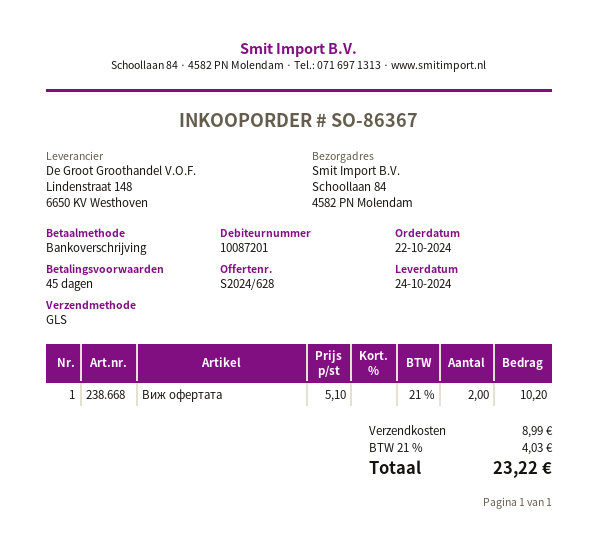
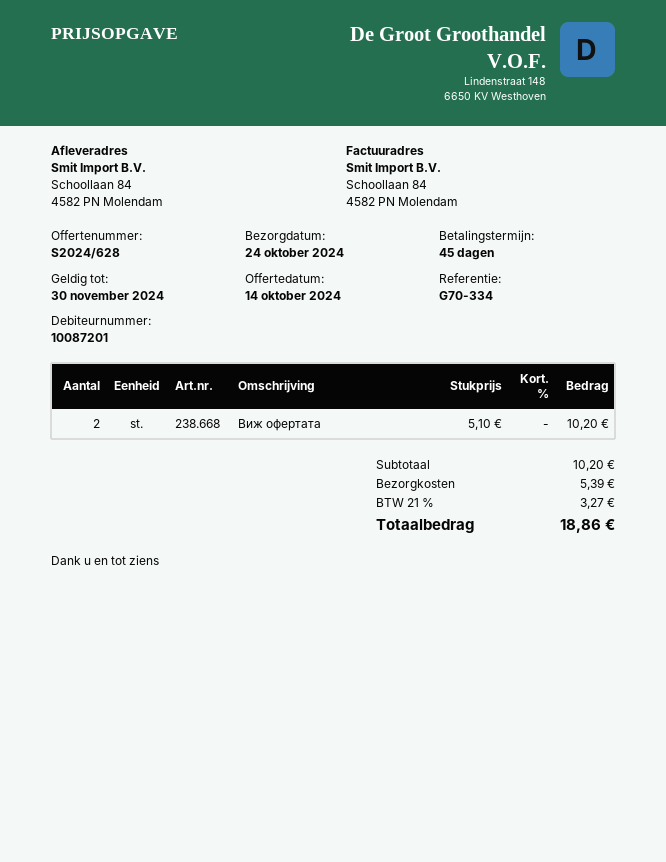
shipping: 8.99 -> 5.39
tax: 21% = 4.03 -> 21% = 3.27
total: 23.22 -> 18.86

